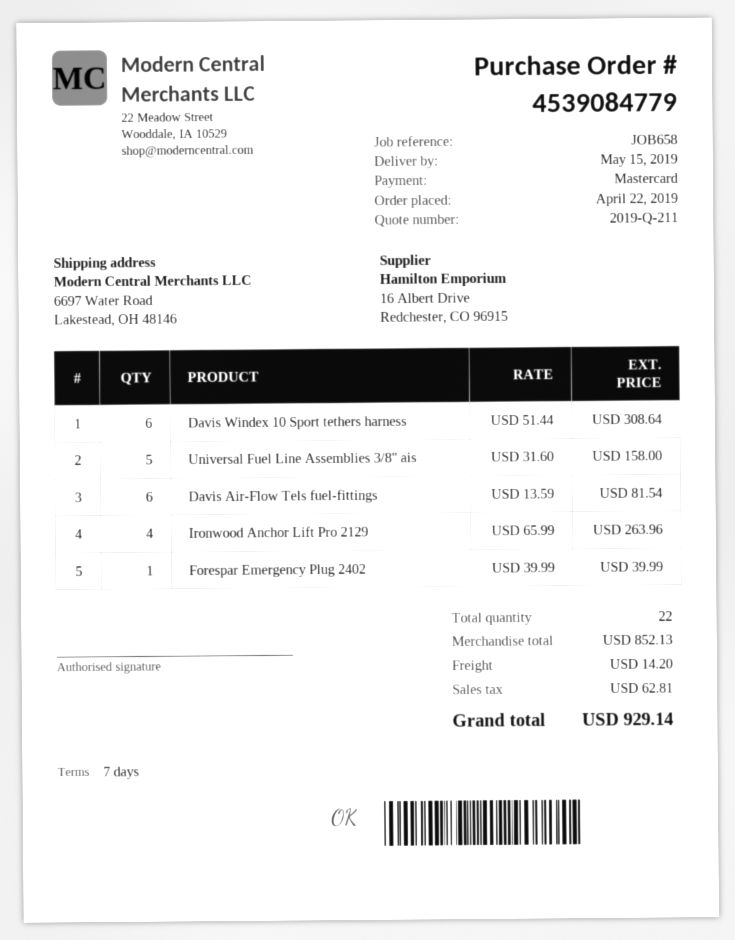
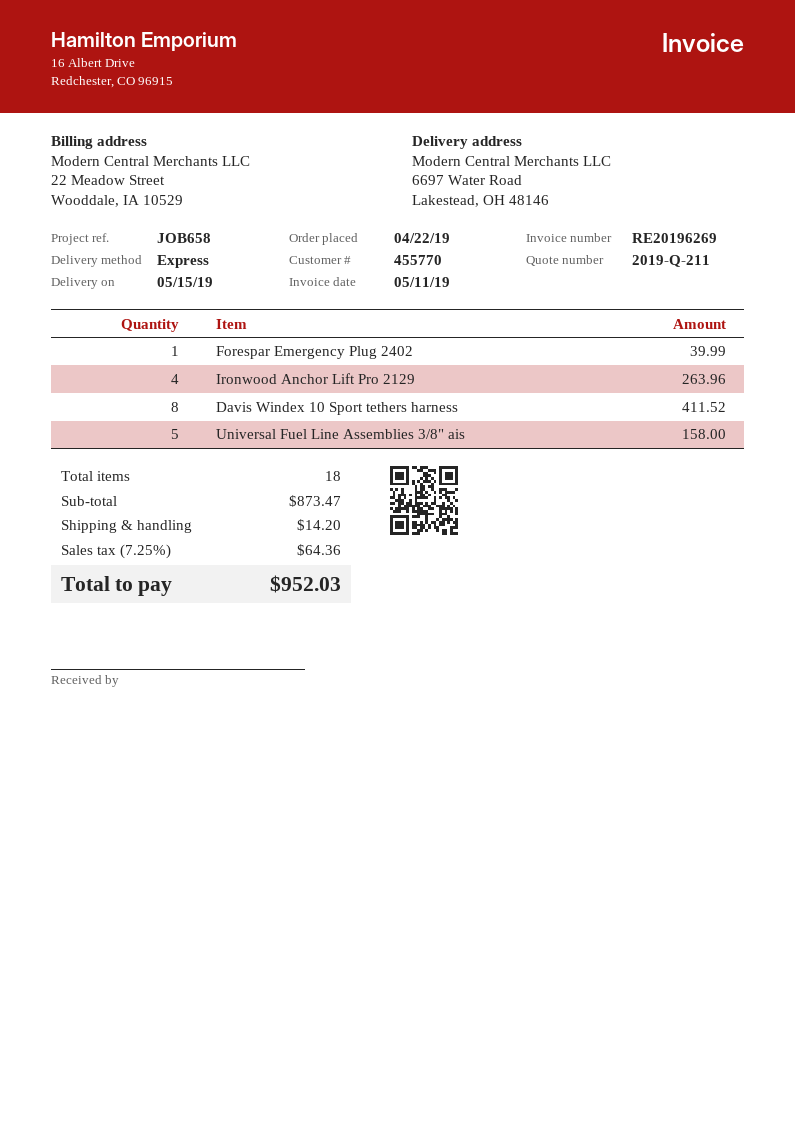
Davis Windex 10 Sport tethers harness: 6 for 308.64 -> 8 for 411.52
Davis Air-Flow Tels fuel-fittings: 6 for 81.54 -> none
total quantity: 22 -> 18
subtotal: 852.13 -> 873.47
tax: 62.81 -> 64.36
total: 929.14 -> 952.03

